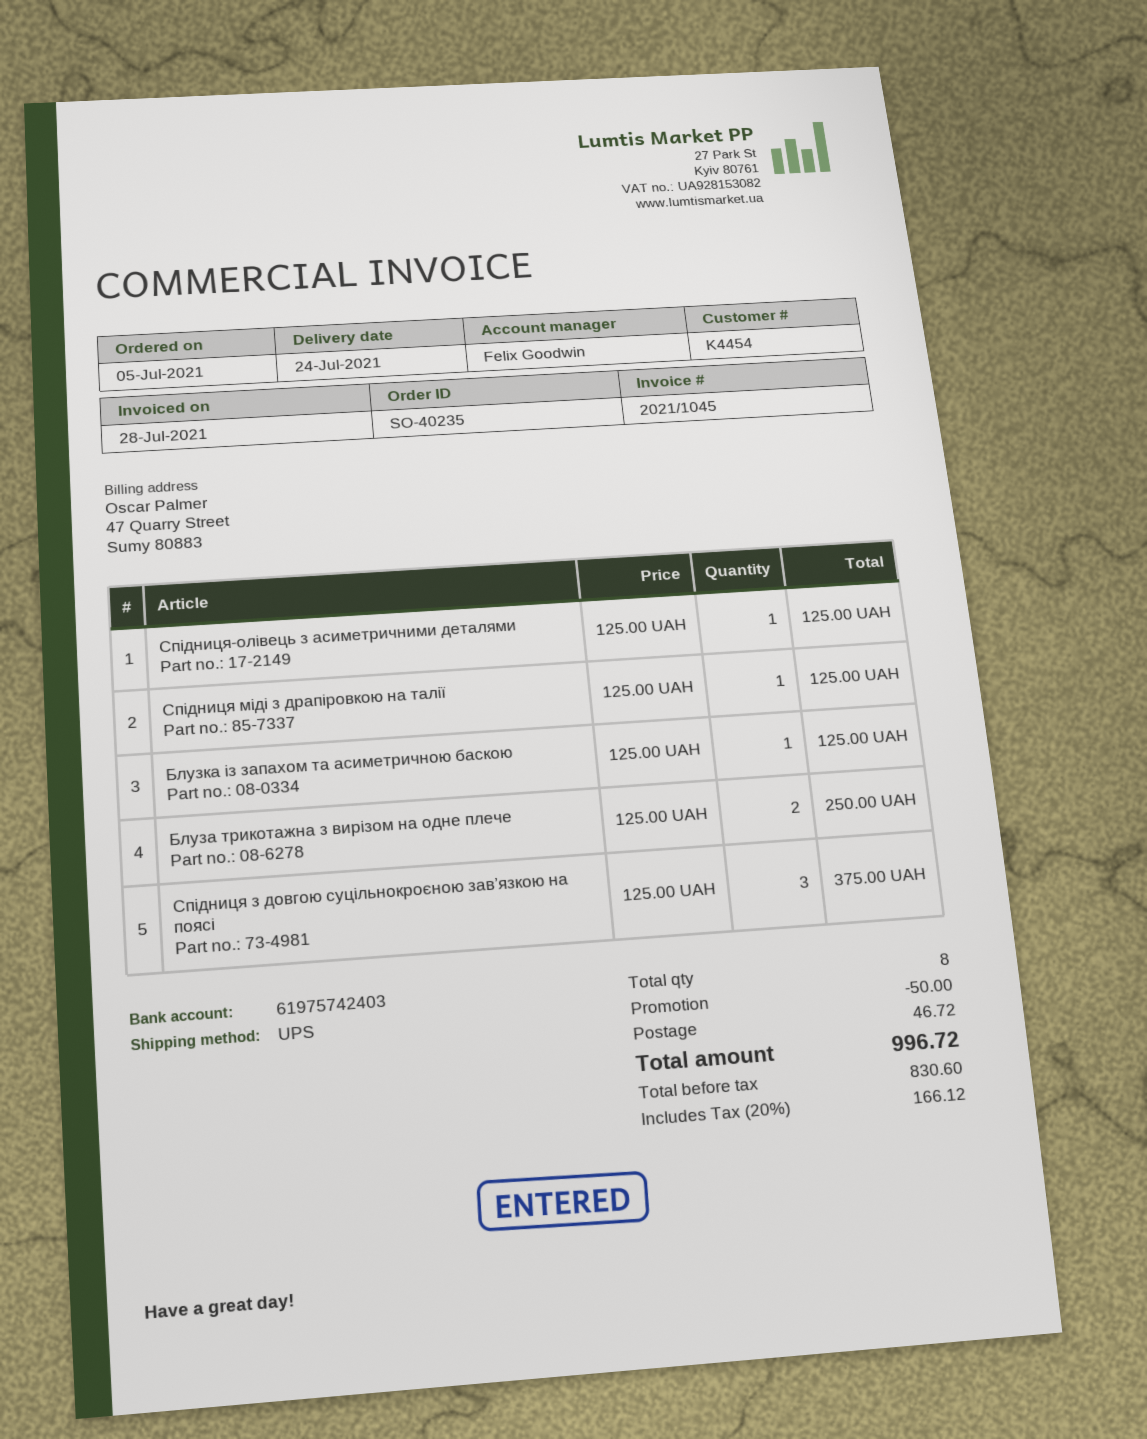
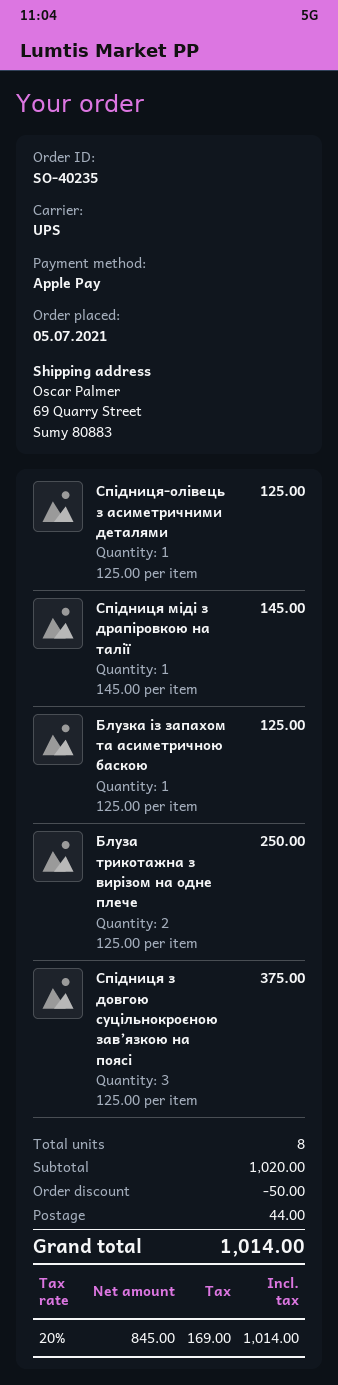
Спідниця міді з драпіровкою на талії: 1 x 125.00 = 125.00 -> 1 x 145.00 = 145.00
shipping: 46.72 -> 44.00
net: 830.60 -> 845.00
tax: 20% = 166.12 -> 20% = 169.00
total: 996.72 -> 1014.00

